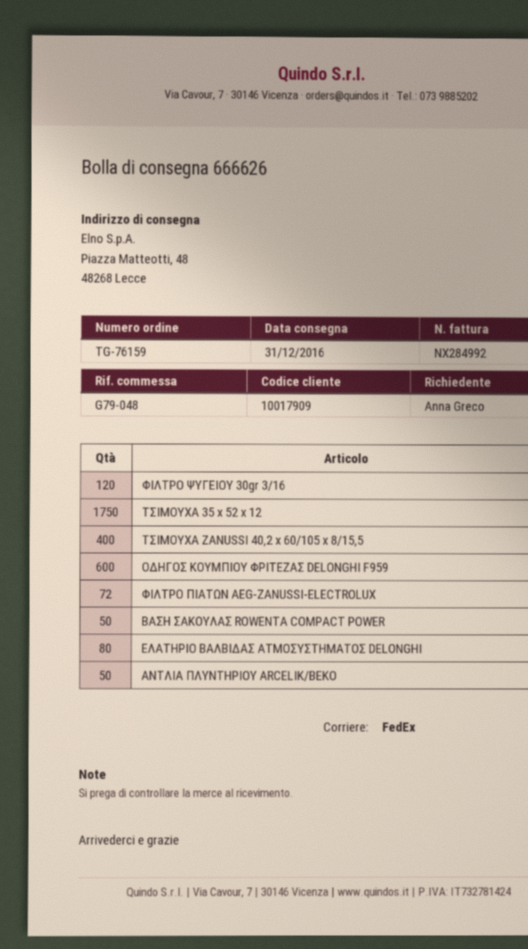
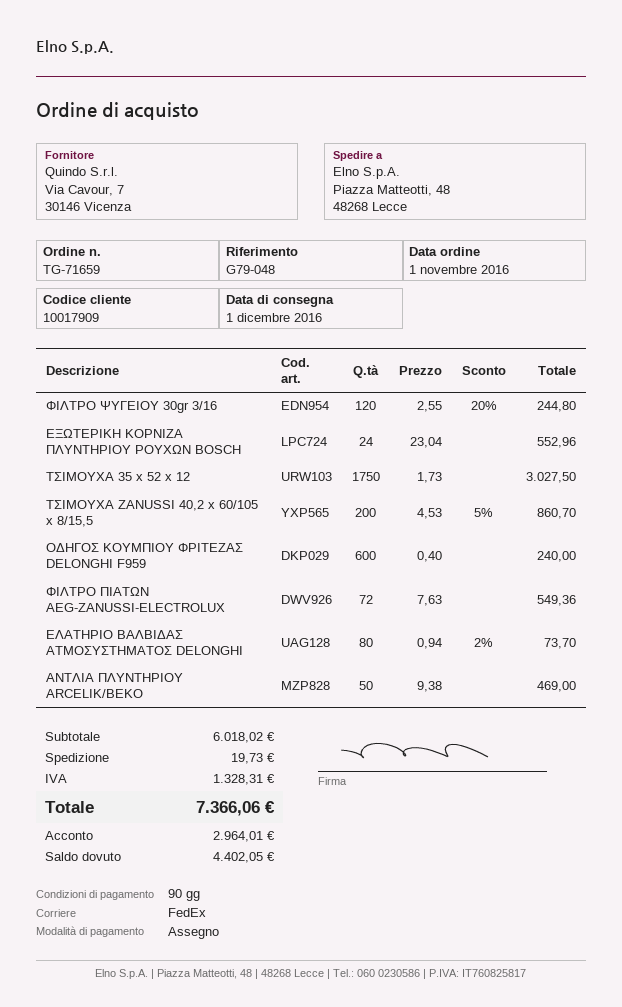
order number: TG-76159 -> TG-71659
delivery date: 2016-12-31 -> 2016-12-01
ΤΣΙΜΟΥΧΑ ZANUSSI 40,2 x 60/105 x 8/15,5: 400 -> 200
ΒΑΣΗ ΣΑΚΟΥΛΑΣ ROWENTA COMPACT POWER: 50 -> none
ΕΞΩΤΕΡΙΚΗ ΚΟΡΝΙΖΑ ΠΛΥΝΤΗΡΙΟΥ ΡΟΥΧΩΝ BOSCH: none -> 24

